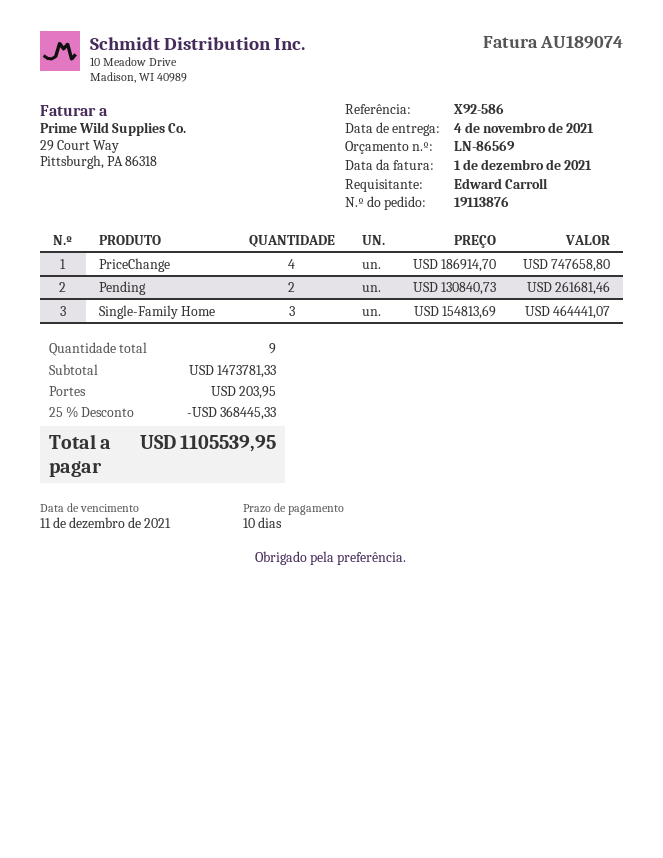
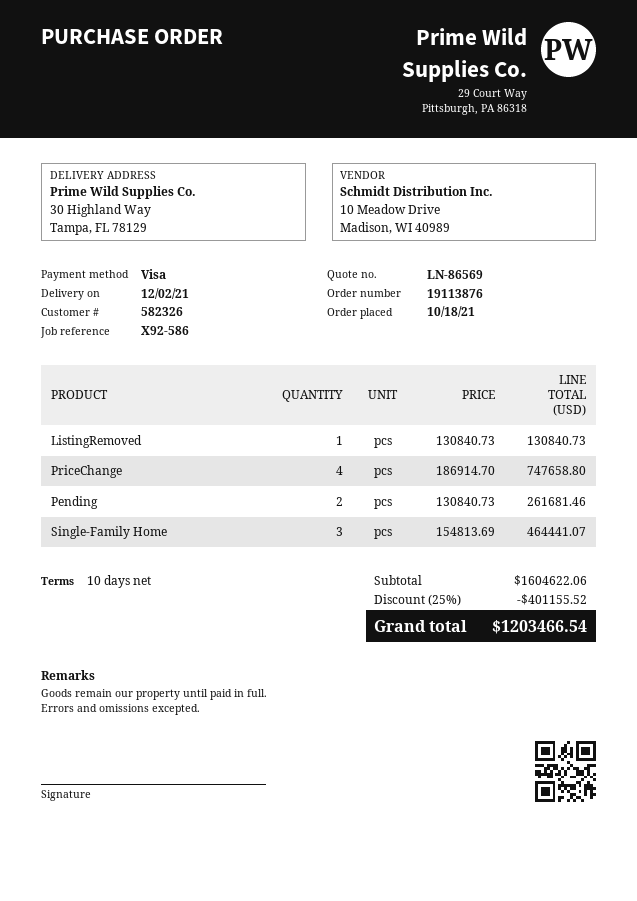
delivery date: 2021-11-04 -> 2021-12-02
ListingRemoved: none -> 1 x 130840.73 = 130840.73
subtotal: 1473781.33 -> 1604622.06
discount: 25% = 368445.33 -> 25% = 401155.52
shipping: 203.95 -> none
total: 1105539.95 -> 1203466.54

